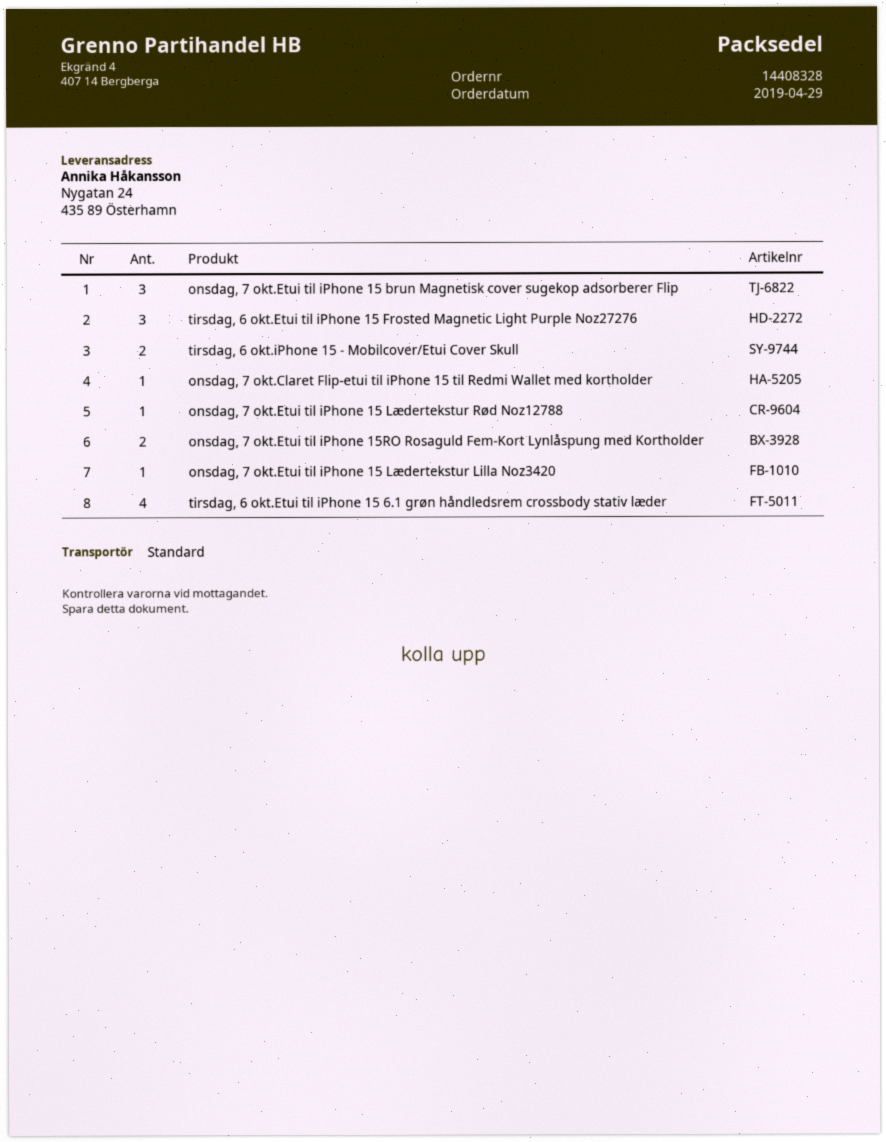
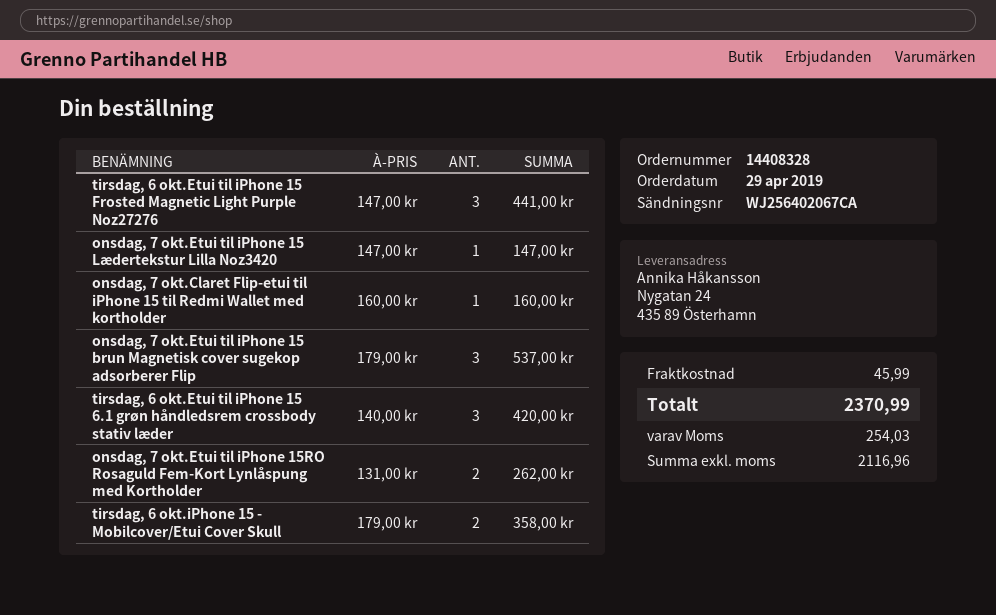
onsdag, 7 okt.Etui til iPhone 15 Lædertekstur Rød Noz12788: 1 -> none
tirsdag, 6 okt.Etui til iPhone 15 6.1 grøn håndledsrem crossbody stativ læder: 4 -> 3

